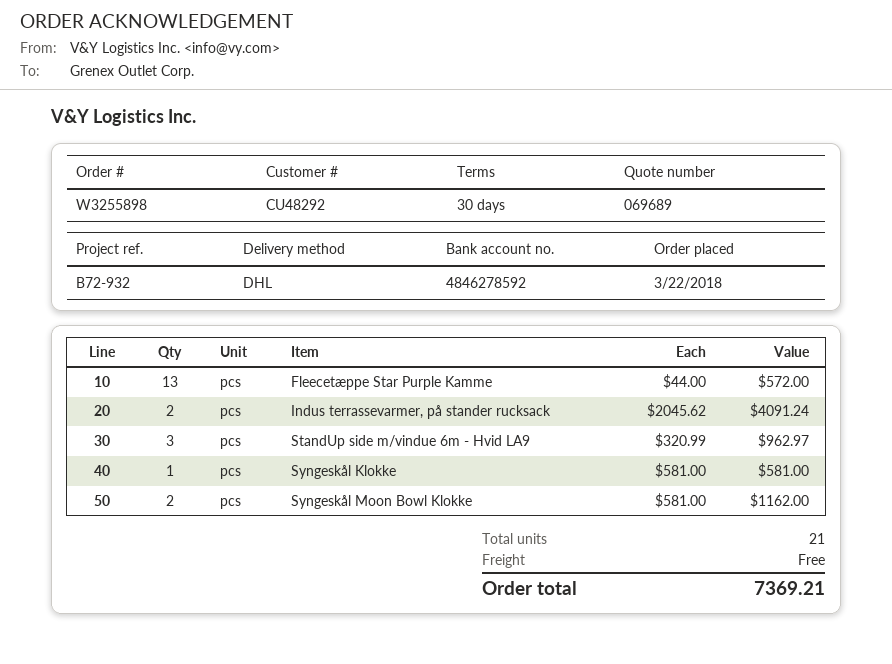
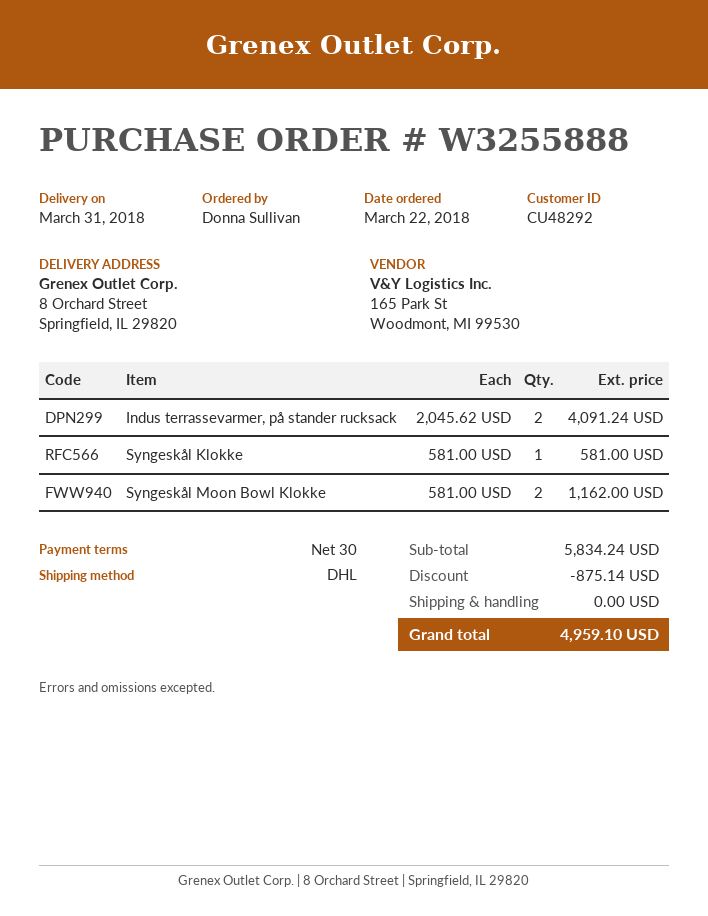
order number: W3255898 -> W3255888
Fleecetæppe Star Purple Kamme: 13 x 44.00 = 572.00 -> none
StandUp side m/vindue 6m - Hvid LA9: 3 x 320.99 = 962.97 -> none
discount: none -> 875.14
total: 7369.21 -> 4959.10

